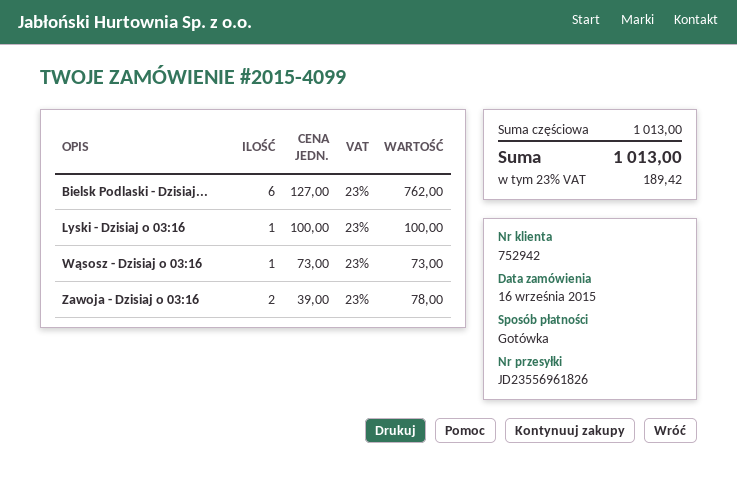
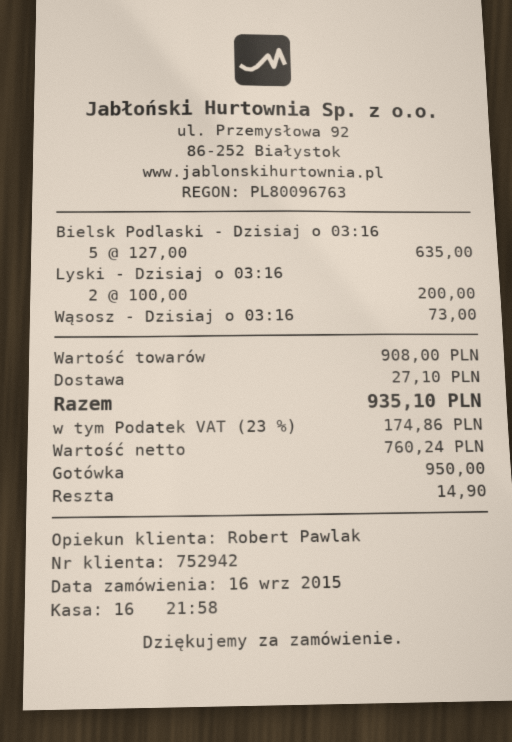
Bielsk Podlaski - Dzisiaj...: 6 x 127.00 = 762.00 -> 5 x 127.00 = 635.00
Lyski - Dzisiaj o 03:16: 1 x 100.00 = 100.00 -> 2 x 100.00 = 200.00
Zawoja - Dzisiaj o 03:16: 2 x 39.00 = 78.00 -> none
subtotal: 1013.00 -> 908.00
shipping: none -> 27.10
tax: 23% = 189.42 -> 23% = 174.86
total: 1013.00 -> 935.10

